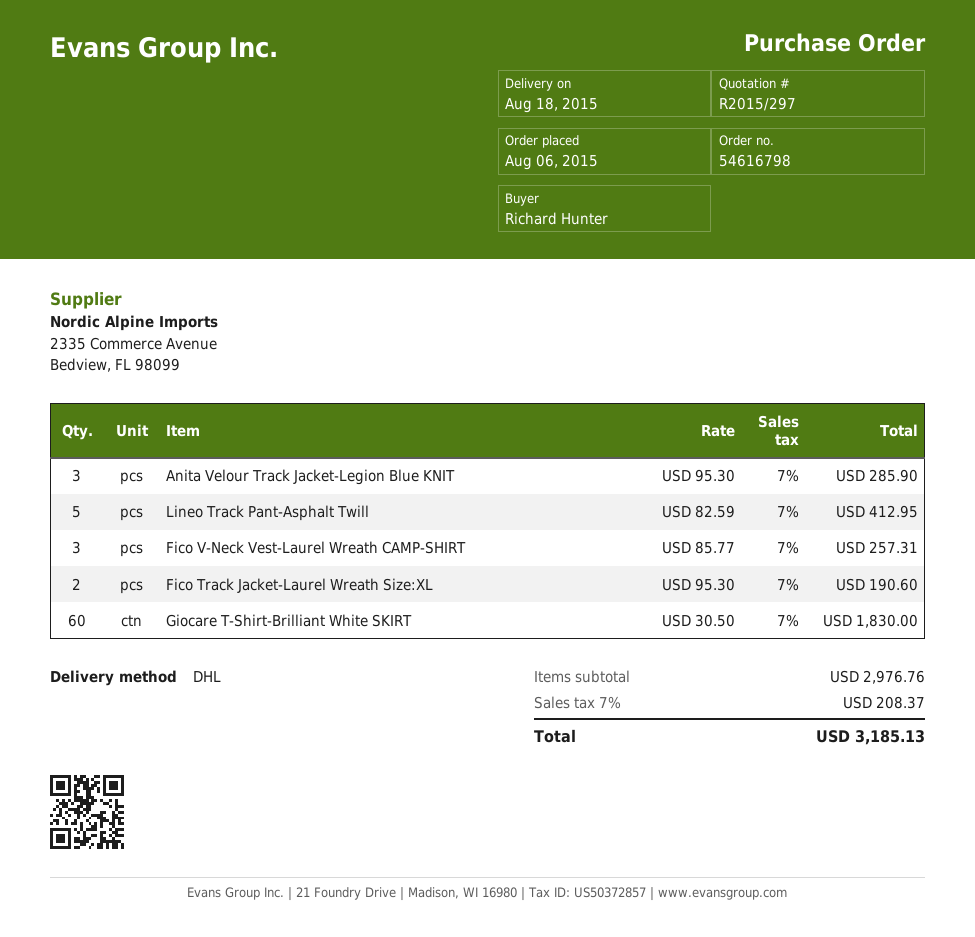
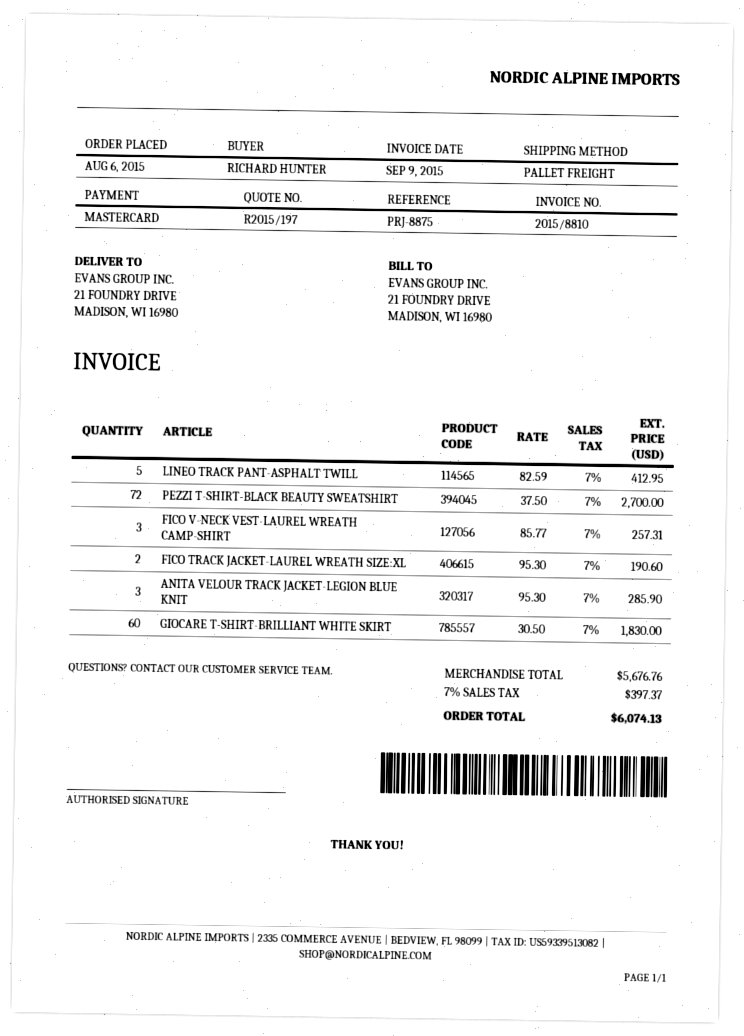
quote number: R2015/297 -> R2015/197
shipping method: DHL -> pallet freight
PEZZI T-SHIRT-BLACK BEAUTY SWEATSHIRT: none -> 72 x 37.50 = 2700.00
subtotal: 2976.76 -> 5676.76
tax: 7% = 208.37 -> 7% = 397.37
total: 3185.13 -> 6074.13

